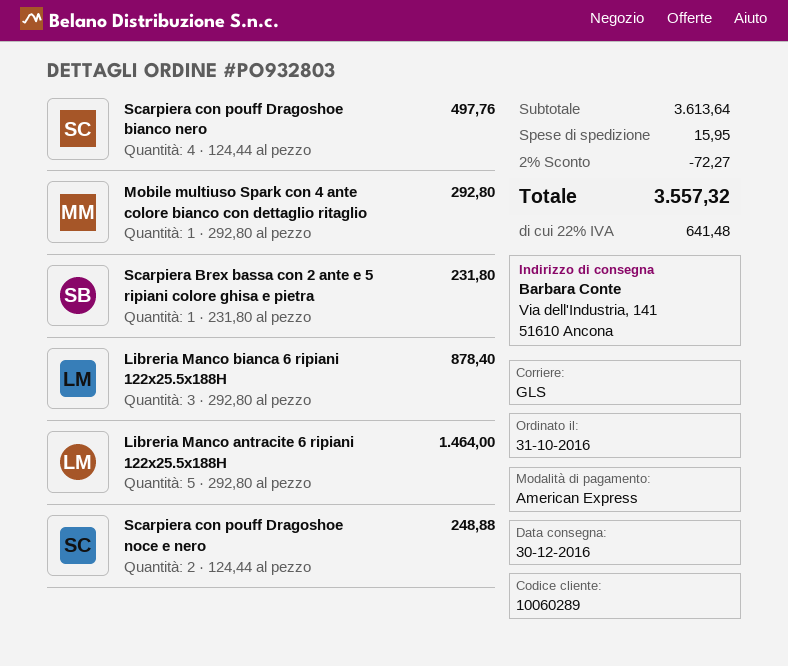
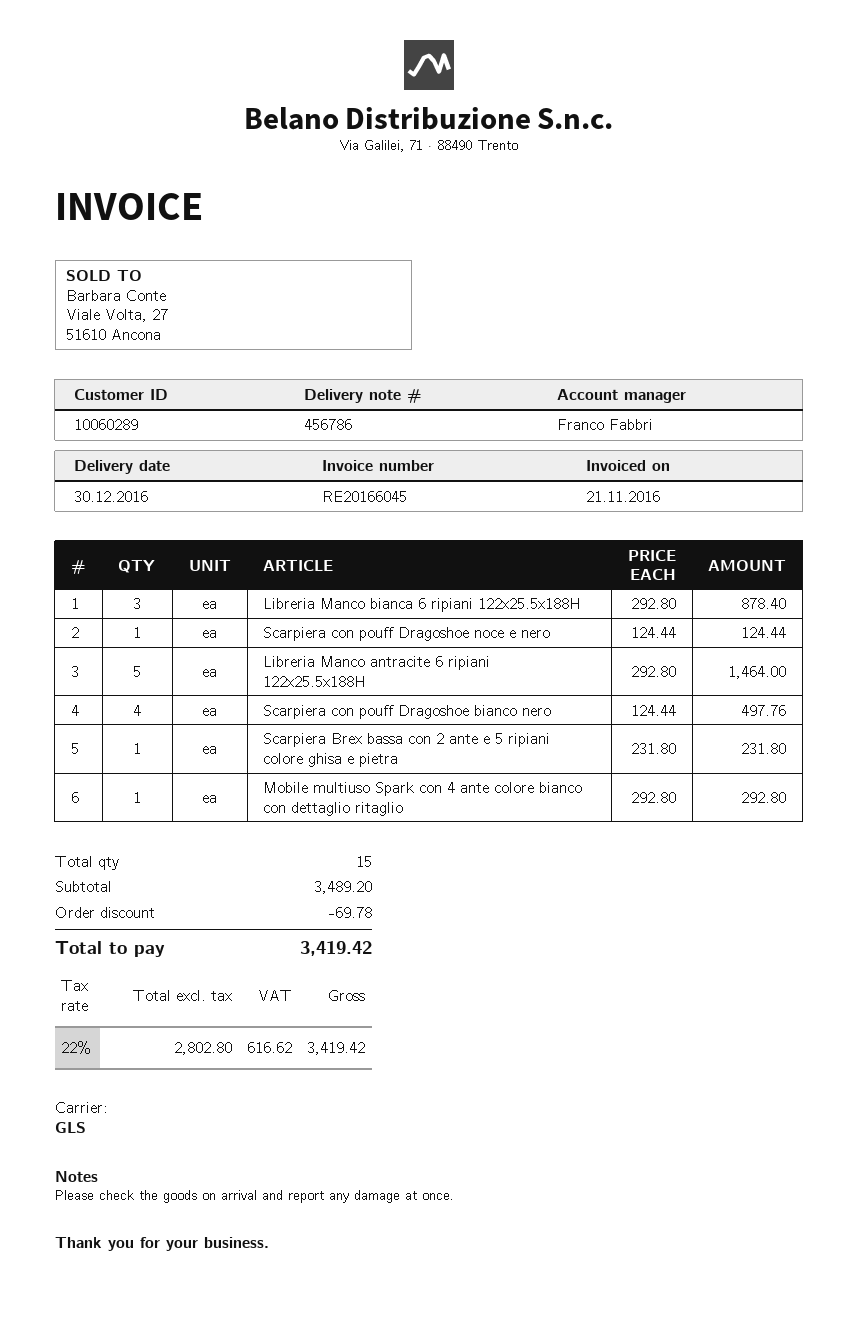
Scarpiera con pouff Dragoshoe noce e nero: 2 x 124.44 = 248.88 -> 1 x 124.44 = 124.44
subtotal: 3613.64 -> 3489.20
discount: 72.27 -> 69.78
shipping: 15.95 -> none
tax: 22% = 641.48 -> 22% = 616.62
total: 3557.32 -> 3419.42

